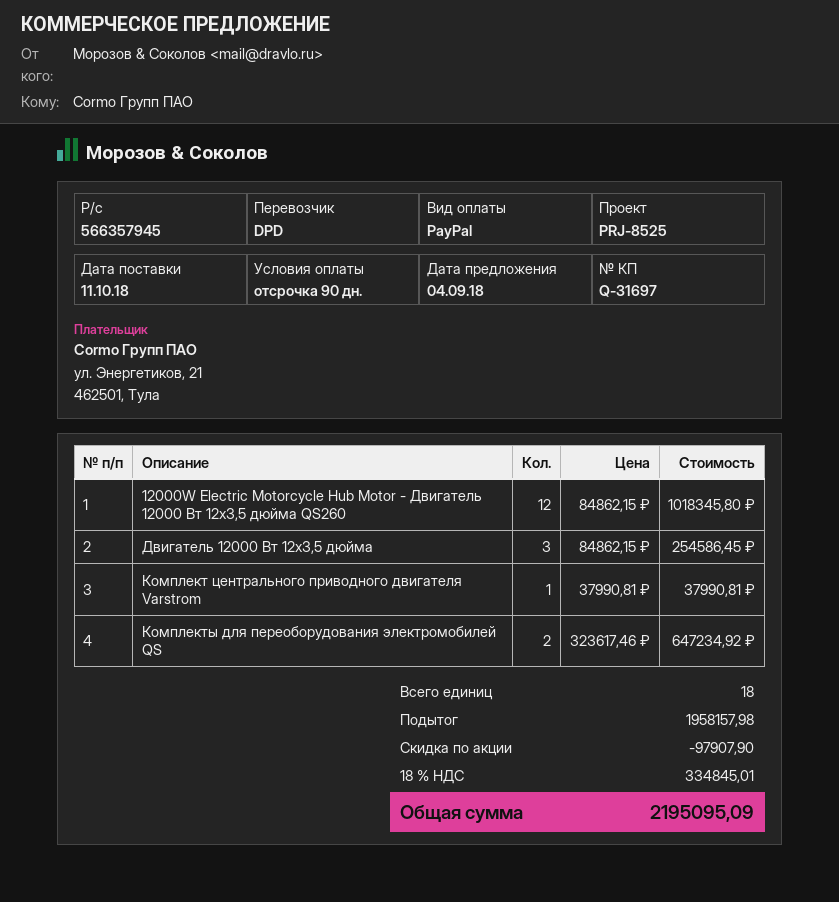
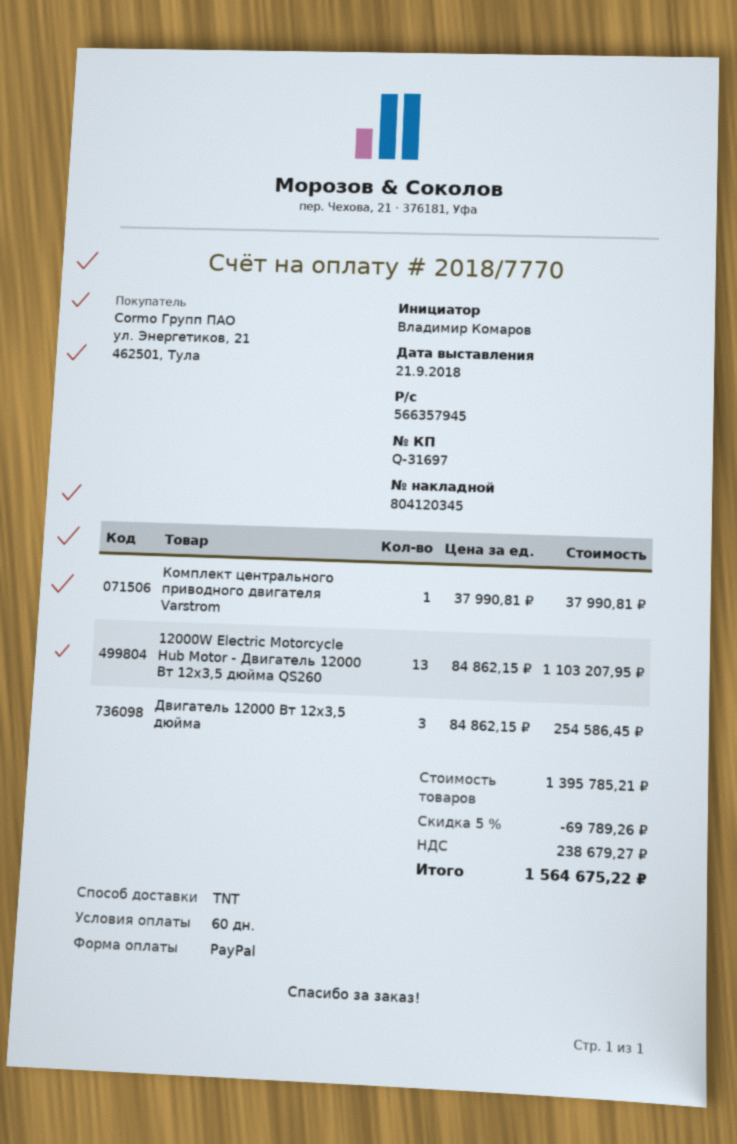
payment terms: 90 days -> 60 days
shipping method: DPD -> TNT
12000W Electric Motorcycle Hub Motor - Двигатель 12000 Вт 12x3,5 дюйма QS260: 12 x 84862.15 = 1018345.80 -> 13 x 84862.15 = 1103207.95
Комплекты для переоборудования электромобилей QS: 2 x 323617.46 = 647234.92 -> none
subtotal: 1958157.98 -> 1395785.21
discount: 97907.90 -> 69789.26
tax: 334845.01 -> 238679.27
total: 2195095.09 -> 1564675.22

